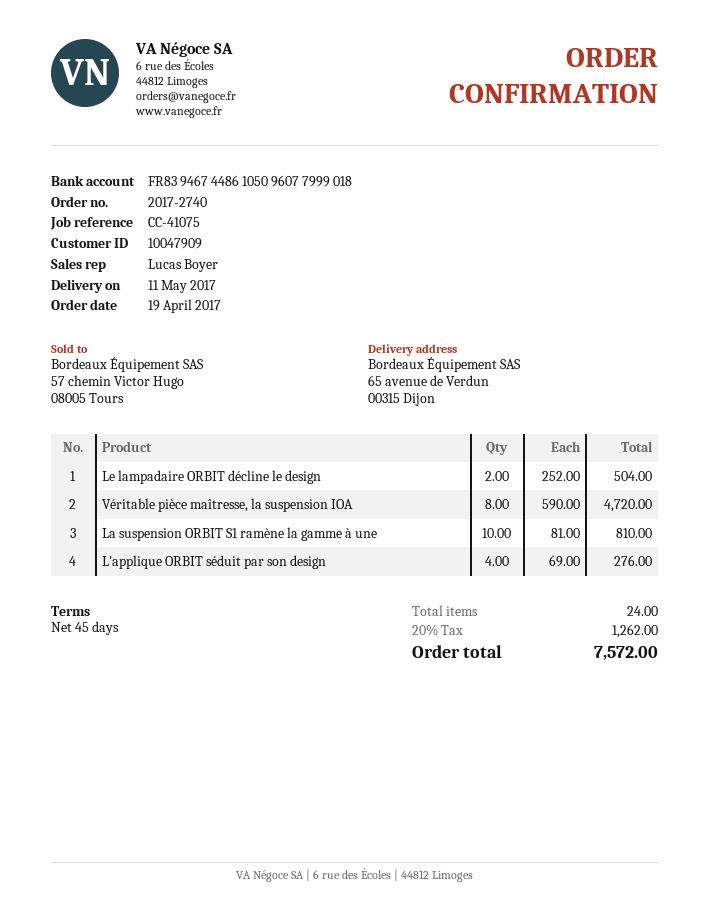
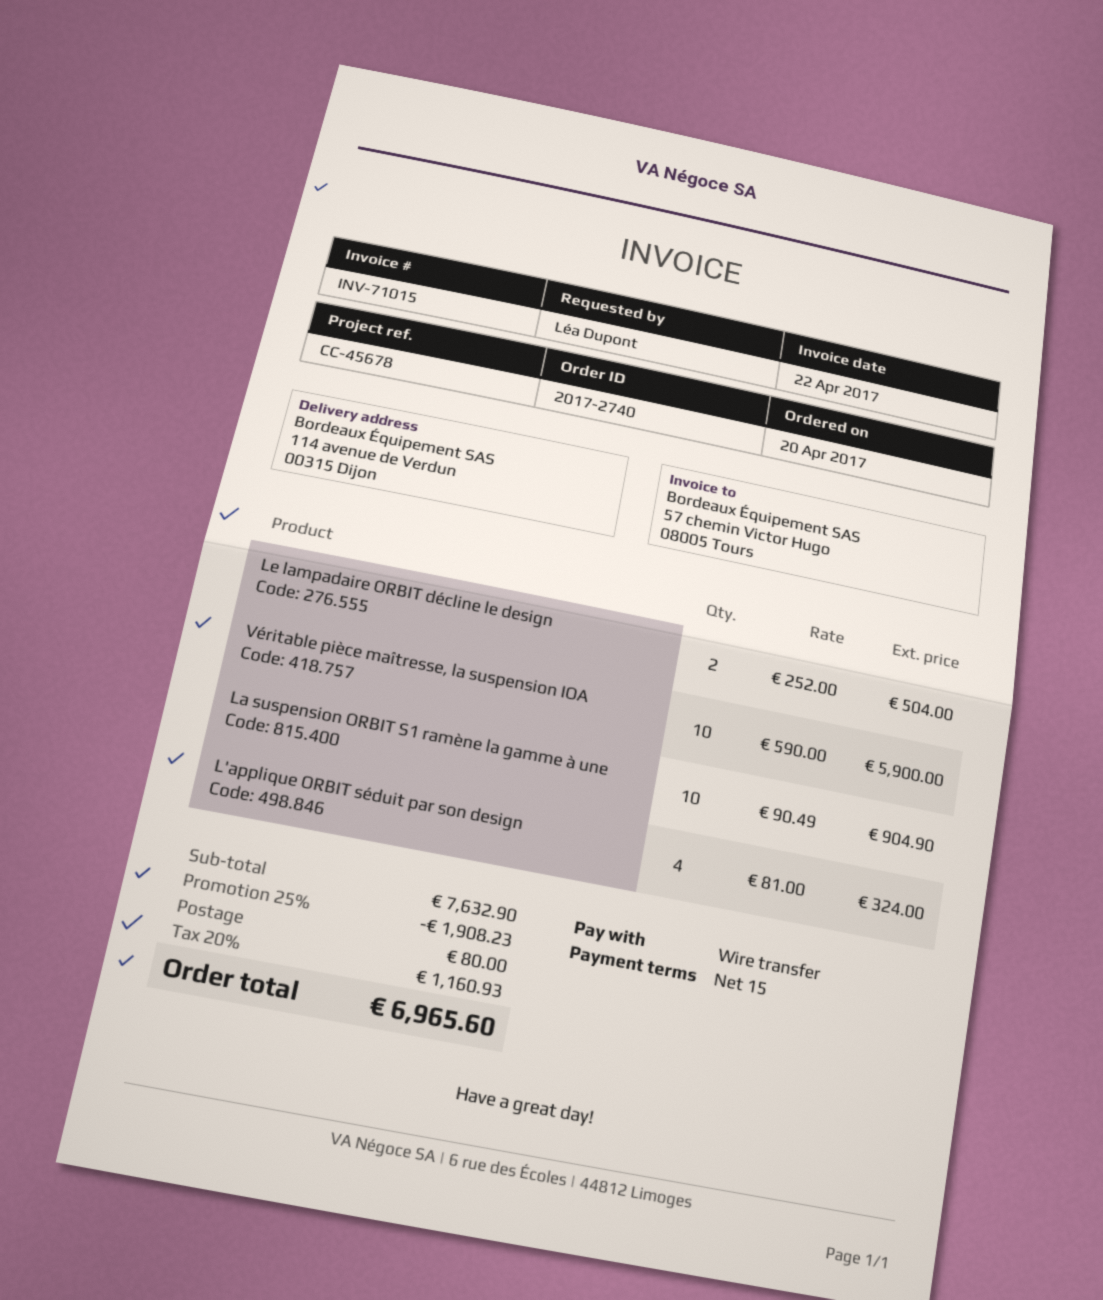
order date: 2017-04-19 -> 2017-04-20
payment terms: 45 days -> 15 days
reference: CC-41075 -> CC-45678
ship to: 65 avenue de Verdun, 00315 Dijon -> 114 avenue de Verdun, 00315 Dijon
Véritable pièce maîtresse, la suspension IOA: 8 x 590.00 = 4720.00 -> 10 x 590.00 = 5900.00
La suspension ORBIT S1 ramène la gamme à une: 10 x 81.00 = 810.00 -> 10 x 90.49 = 904.90
L'applique ORBIT séduit par son design: 4 x 69.00 = 276.00 -> 4 x 81.00 = 324.00
discount: none -> 25% = 1908.23
shipping: none -> 80.00
tax: 20% = 1262.00 -> 20% = 1160.93
total: 7572.00 -> 6965.60

